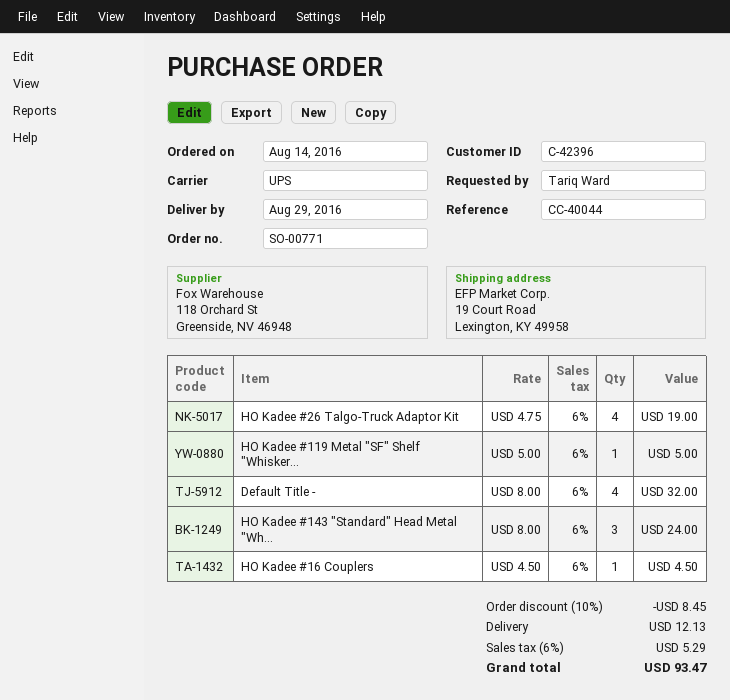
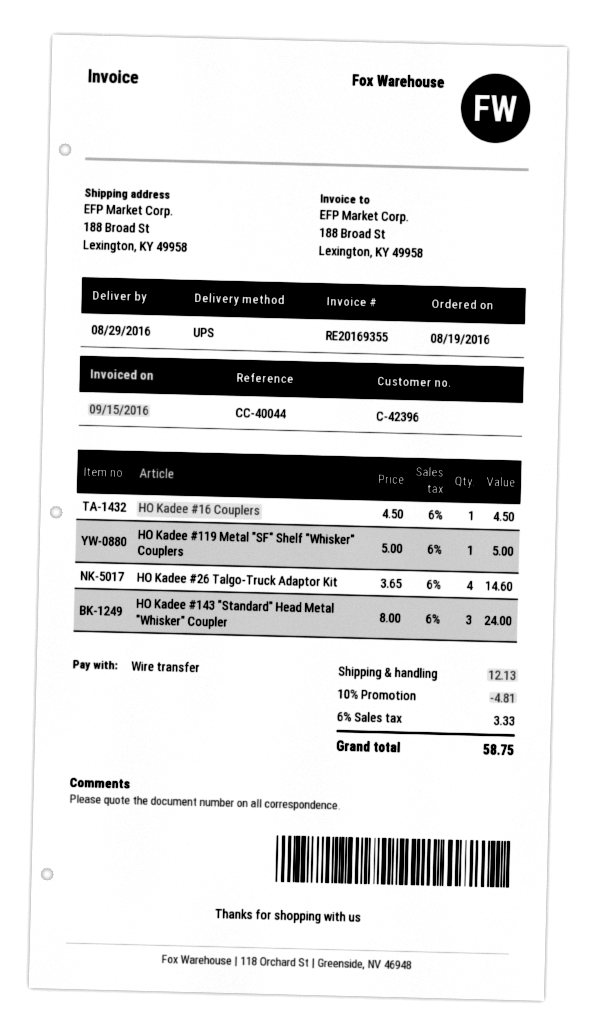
order date: 2016-08-14 -> 2016-08-19
ship to: 19 Court Road, Lexington, KY 49958 -> 188 Broad St, Lexington, KY 49958
HO Kadee #26 Talgo-Truck Adaptor Kit: 4 x 4.75 = 19.00 -> 4 x 3.65 = 14.60
Default Title -: 4 x 8.00 = 32.00 -> none
discount: 10% = 8.45 -> 10% = 4.81
tax: 6% = 5.29 -> 6% = 3.33
total: 93.47 -> 58.75

